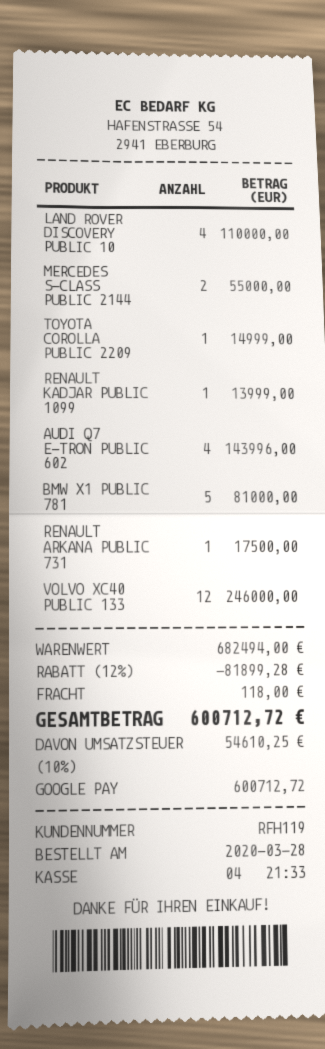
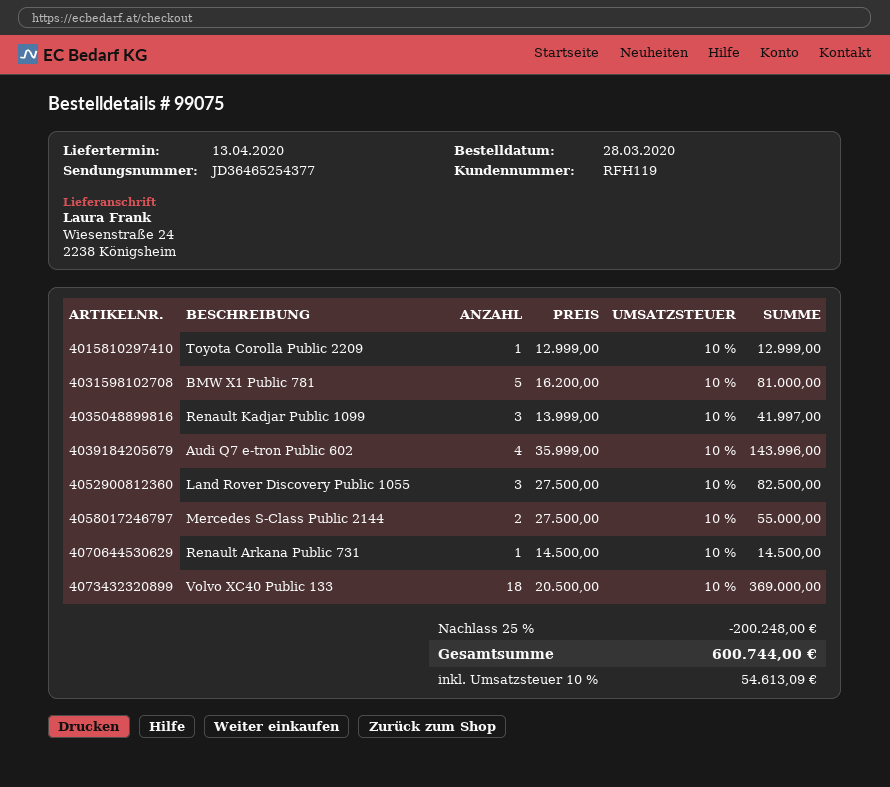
LAND ROVER DISCOVERY PUBLIC 10: 4 for 110000.00 -> 3 for 82500.00
TOYOTA COROLLA PUBLIC 2209: 1 for 14999.00 -> 1 for 12999.00
RENAULT KADJAR PUBLIC 1099: 1 for 13999.00 -> 3 for 41997.00
RENAULT ARKANA PUBLIC 731: 1 for 17500.00 -> 1 for 14500.00
VOLVO XC40 PUBLIC 133: 12 for 246000.00 -> 18 for 369000.00
discount: 12% = 81899.28 -> 25% = 200248.00
shipping: 118.00 -> none
tax: 10% = 54610.25 -> 10% = 54613.09
total: 600712.72 -> 600744.00

